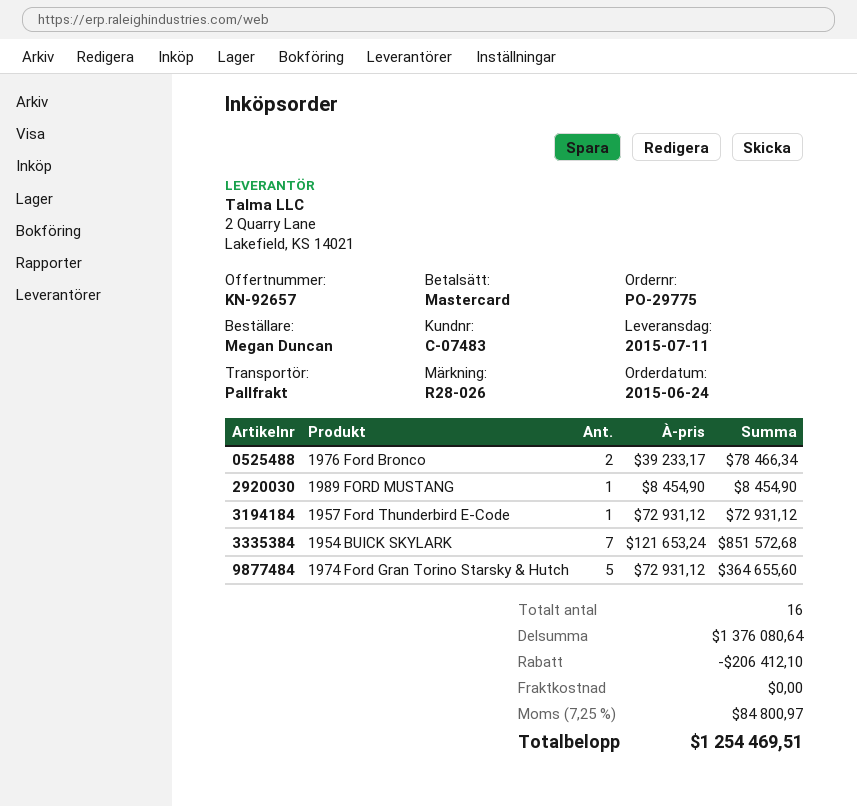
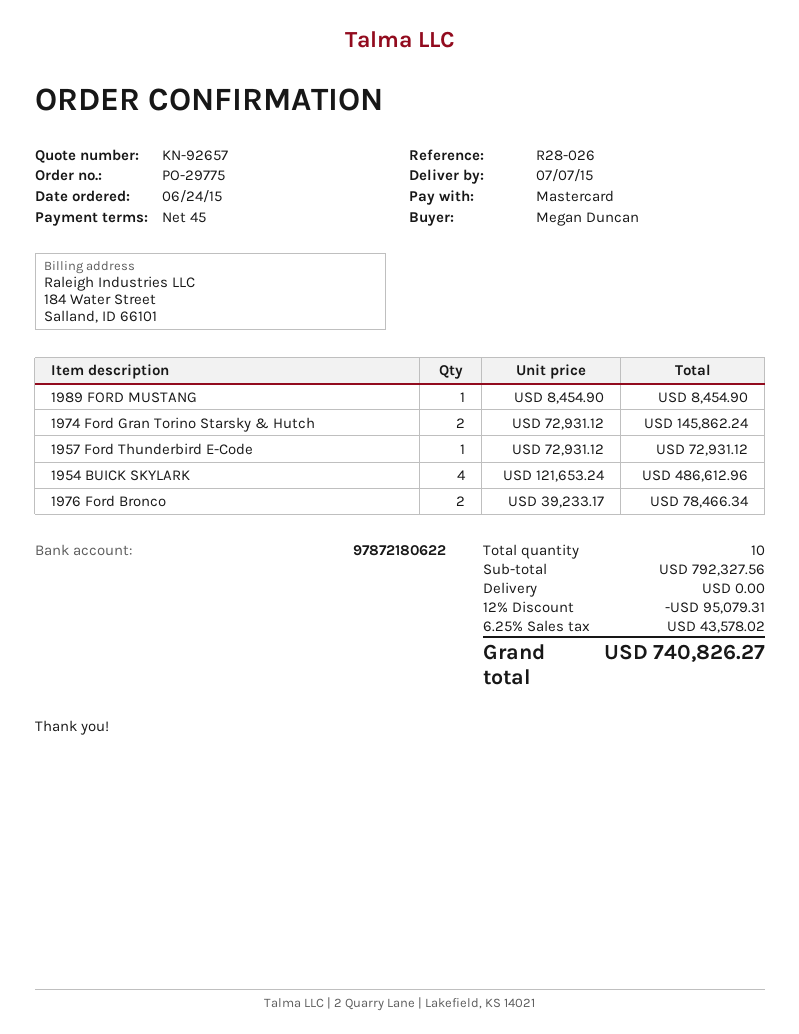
delivery date: 2015-07-11 -> 2015-07-07
1954 BUICK SKYLARK: 7 x 121653.24 = 851572.68 -> 4 x 121653.24 = 486612.96
1974 Ford Gran Torino Starsky & Hutch: 5 x 72931.12 = 364655.60 -> 2 x 72931.12 = 145862.24
total quantity: 16 -> 10
subtotal: 1376080.64 -> 792327.56
discount: 206412.10 -> 95079.31
tax: 7.25% = 84800.97 -> 6.25% = 43578.02
total: 1254469.51 -> 740826.27

